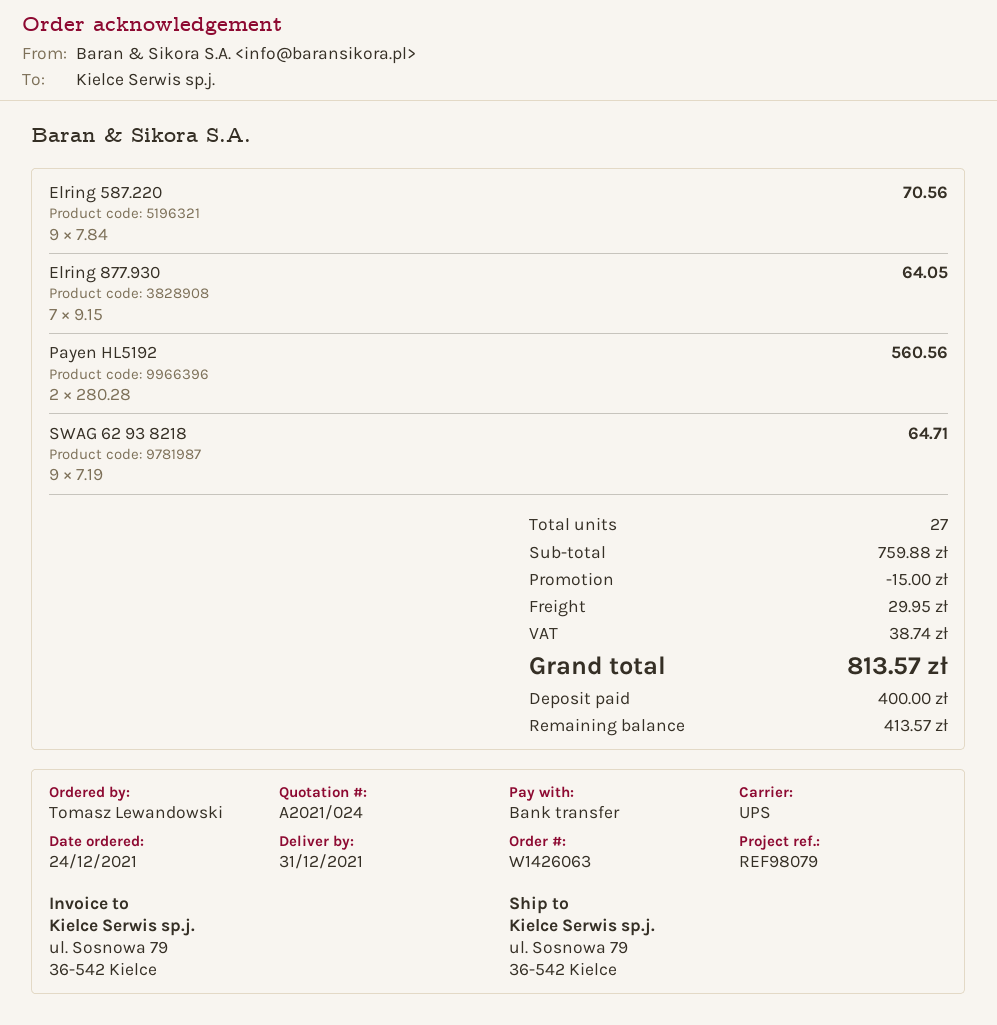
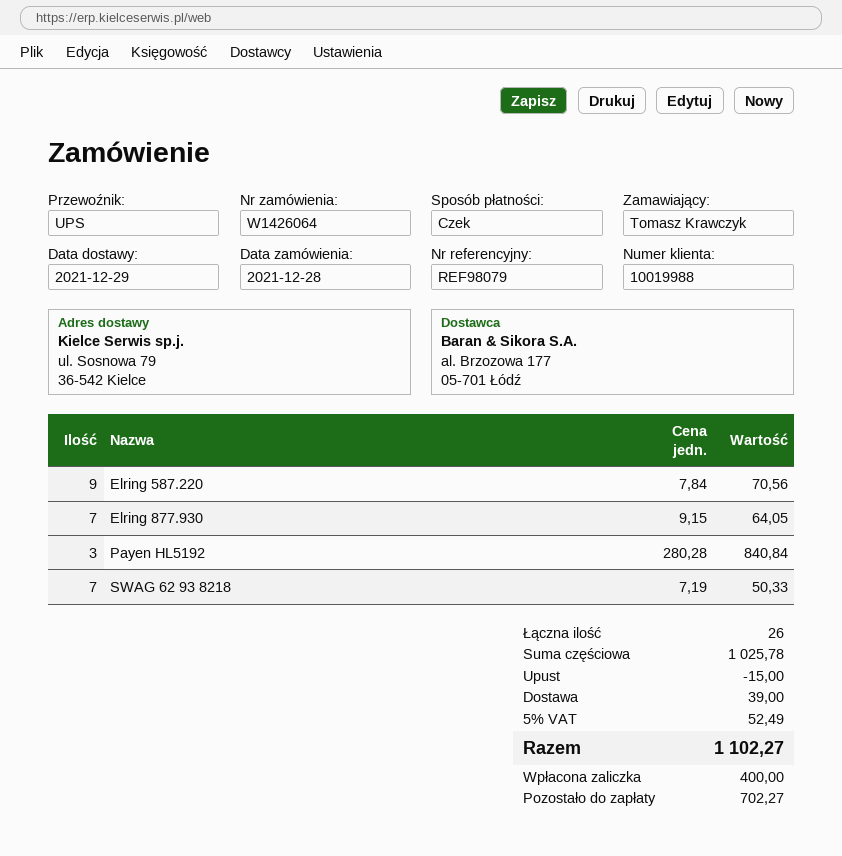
order number: W1426063 -> W1426064
order date: 2021-12-24 -> 2021-12-28
delivery date: 2021-12-31 -> 2021-12-29
ordered by: Tomasz Lewandowski -> Tomasz Krawczyk
payment method: bank transfer -> cheque
Payen HL5192: 2 x 280.28 = 560.56 -> 3 x 280.28 = 840.84
SWAG 62 93 8218: 9 x 7.19 = 64.71 -> 7 x 7.19 = 50.33
total quantity: 27 -> 26
subtotal: 759.88 -> 1025.78
shipping: 29.95 -> 39.00
tax: 38.74 -> 52.49
total: 813.57 -> 1102.27
balance: 413.57 -> 702.27

